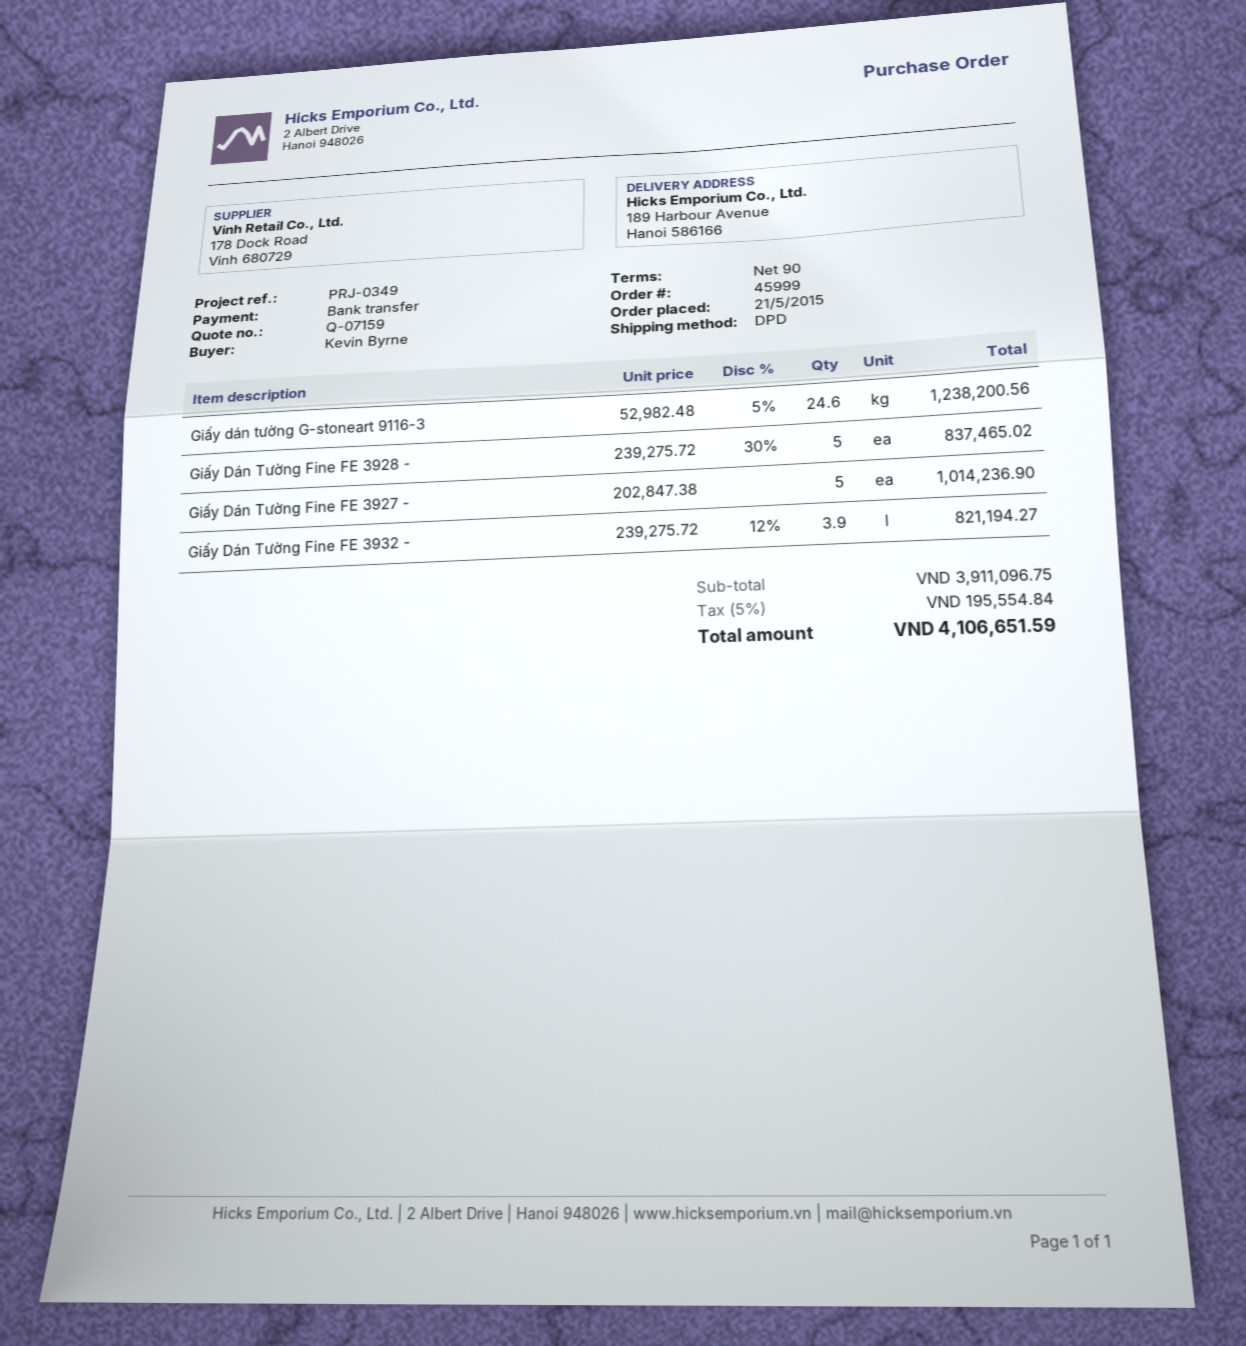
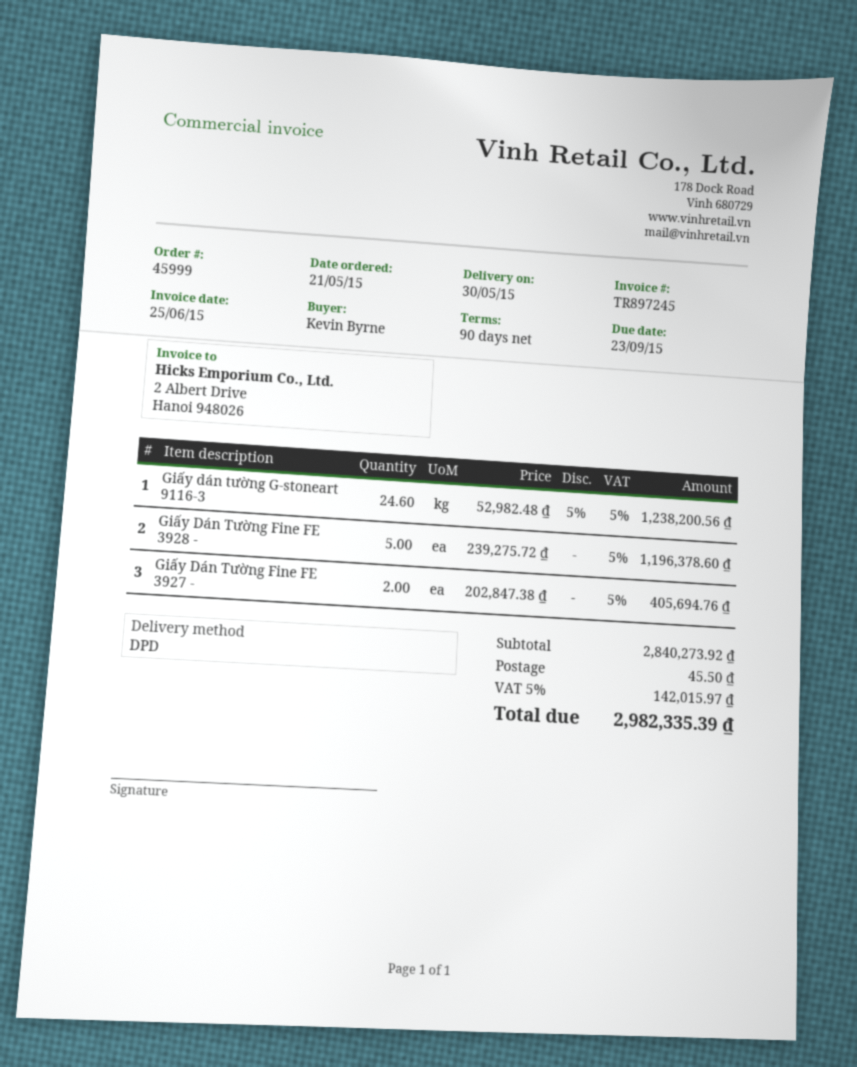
Giấy Dán Tường Fine FE 3928 -: 5 x 239275.72 - 30% = 837465.02 -> 5 x 239275.72 = 1196378.60
Giấy Dán Tường Fine FE 3927 -: 5 x 202847.38 = 1014236.90 -> 2 x 202847.38 = 405694.76
Giấy Dán Tường Fine FE 3932 -: 3.9 x 239275.72 - 12% = 821194.27 -> none
subtotal: 3911096.75 -> 2840273.92
shipping: none -> 45.50
tax: 5% = 195554.84 -> 5% = 142015.97
total: 4106651.59 -> 2982335.39

